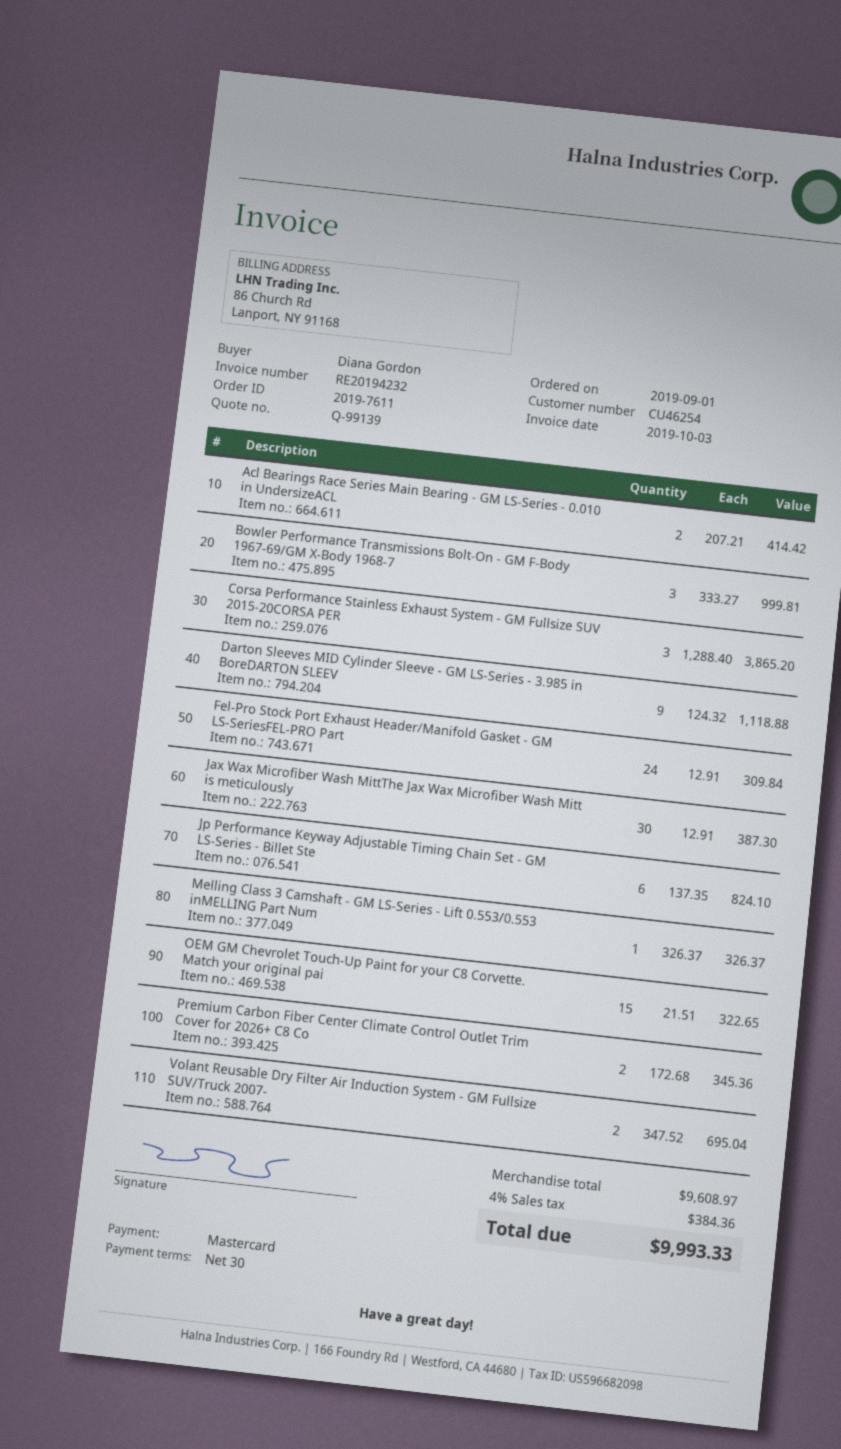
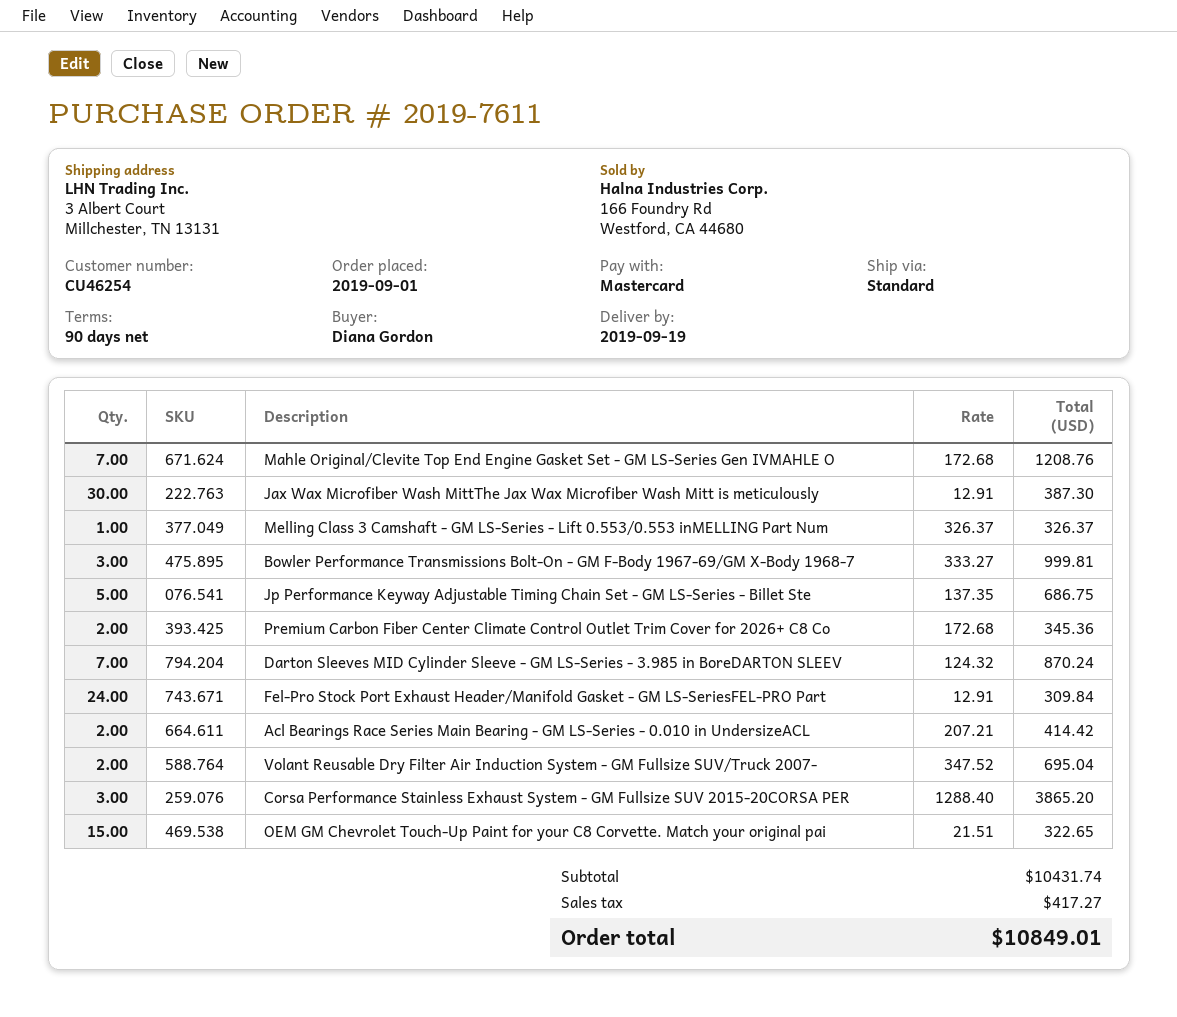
payment terms: 30 days -> 90 days
Darton Sleeves MID Cylinder Sleeve - GM LS-Series - 3.985 in BoreDARTON SLEEV: 9 x 124.32 = 1118.88 -> 7 x 124.32 = 870.24
Jp Performance Keyway Adjustable Timing Chain Set - GM LS-Series - Billet Ste: 6 x 137.35 = 824.10 -> 5 x 137.35 = 686.75
Mahle Original/Clevite Top End Engine Gasket Set - GM LS-Series Gen IVMAHLE O: none -> 7 x 172.68 = 1208.76
subtotal: 9608.97 -> 10431.74
tax: 384.36 -> 417.27
total: 9993.33 -> 10849.01

